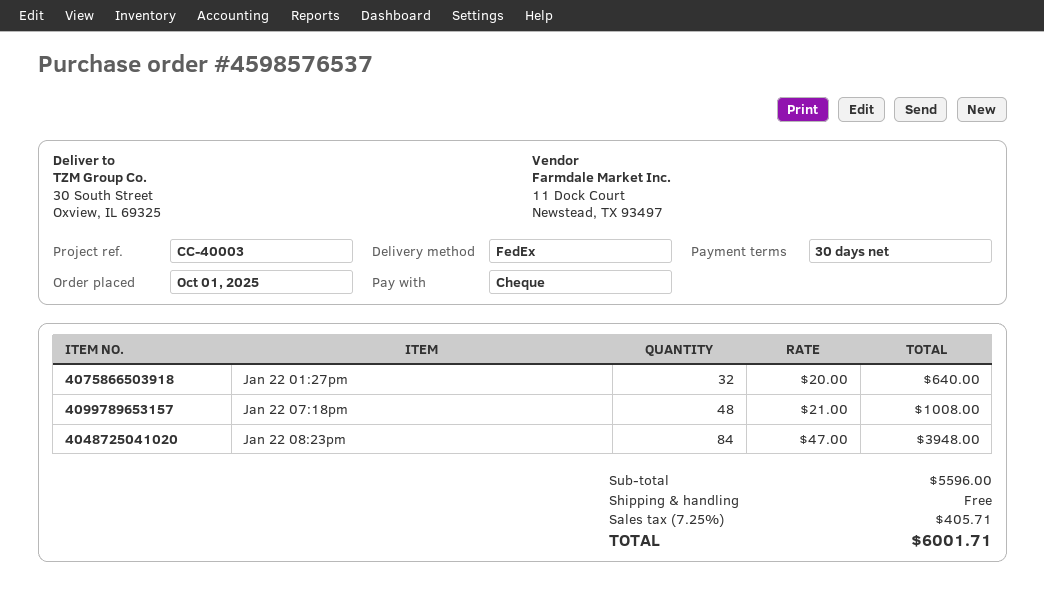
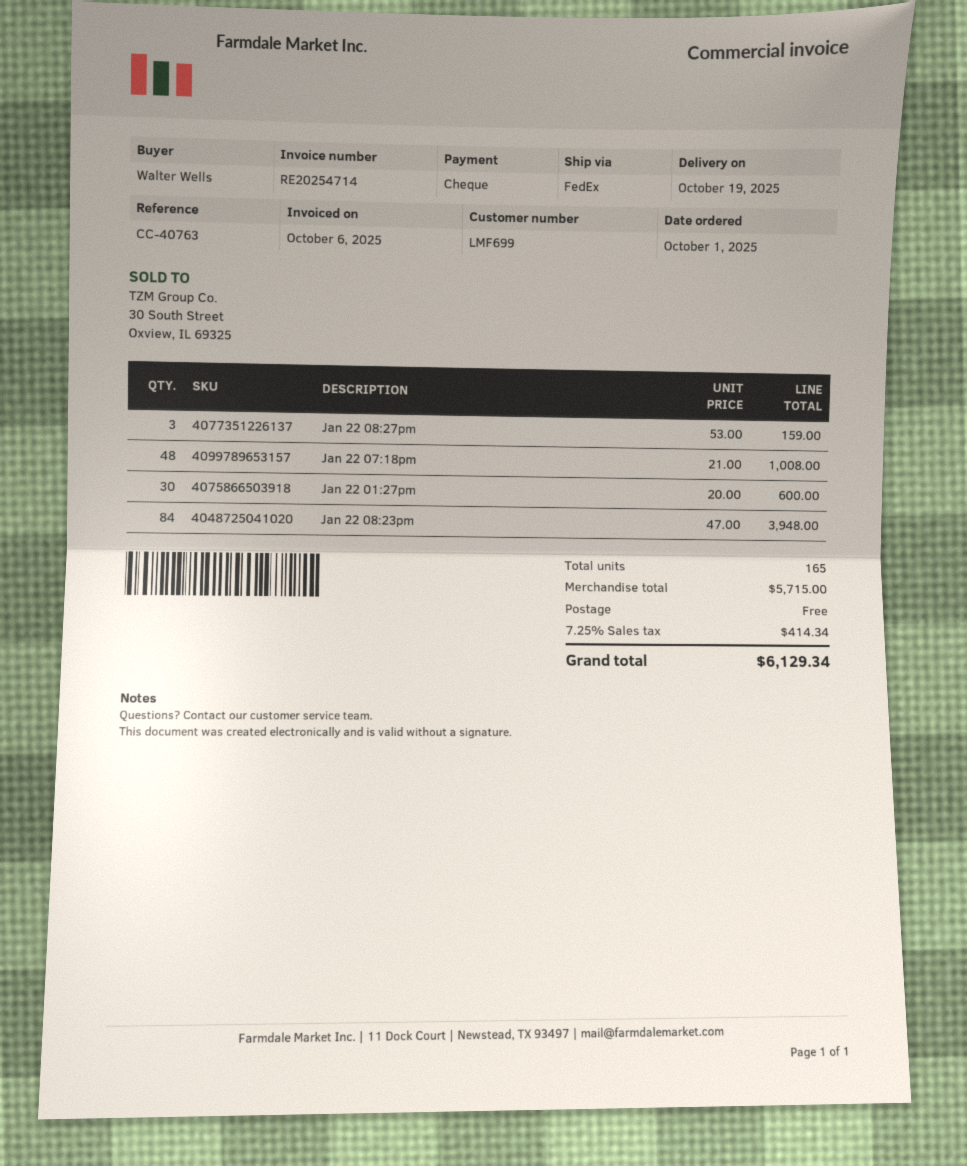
reference: CC-40003 -> CC-40763
Jan 22 01:27pm: 32 x 20.00 = 640.00 -> 30 x 20.00 = 600.00
Jan 22 08:27pm: none -> 3 x 53.00 = 159.00
subtotal: 5596.00 -> 5715.00
tax: 7.25% = 405.71 -> 7.25% = 414.34
total: 6001.71 -> 6129.34

